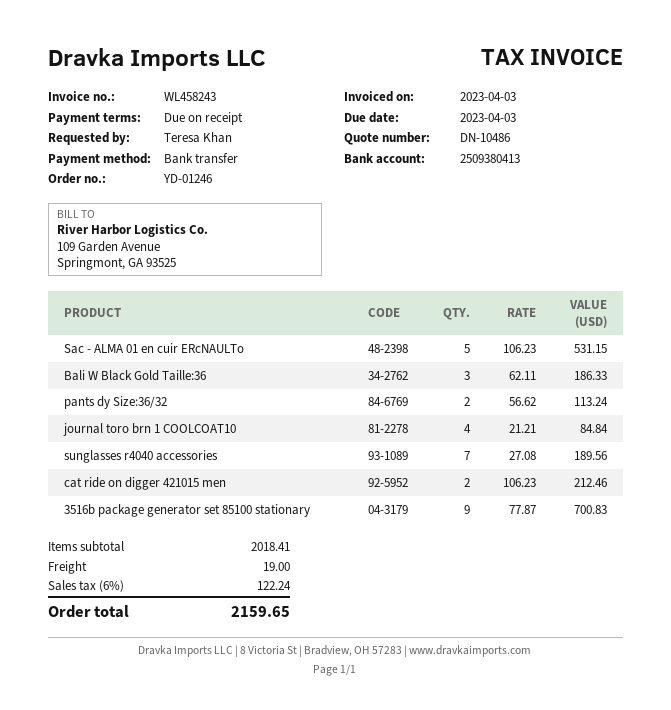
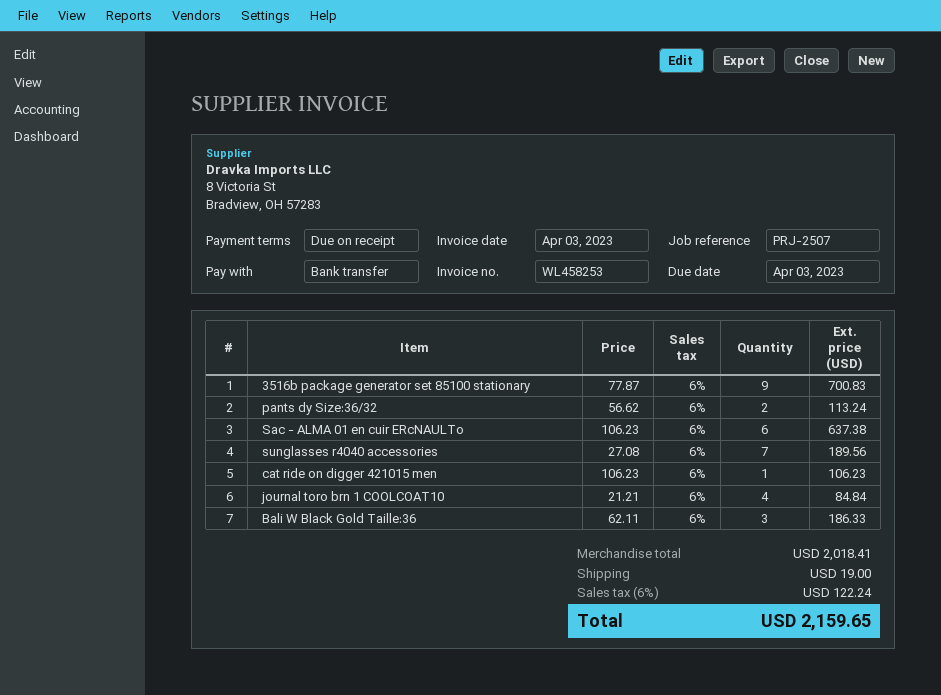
invoice number: WL458243 -> WL458253
Sac - ALMA 01 en cuir ERcNAULTo: 5 x 106.23 = 531.15 -> 6 x 106.23 = 637.38
cat ride on digger 421015 men: 2 x 106.23 = 212.46 -> 1 x 106.23 = 106.23

